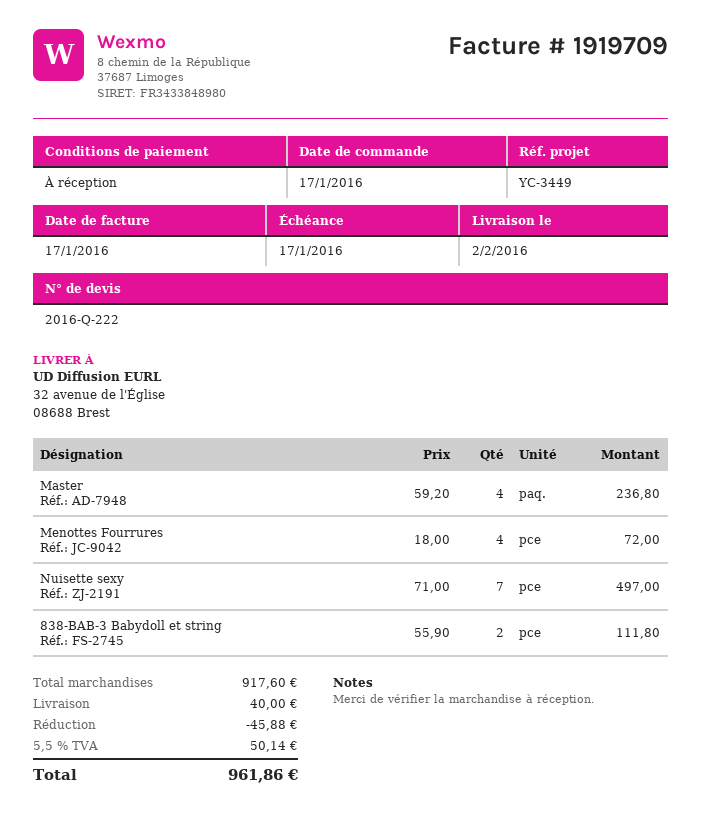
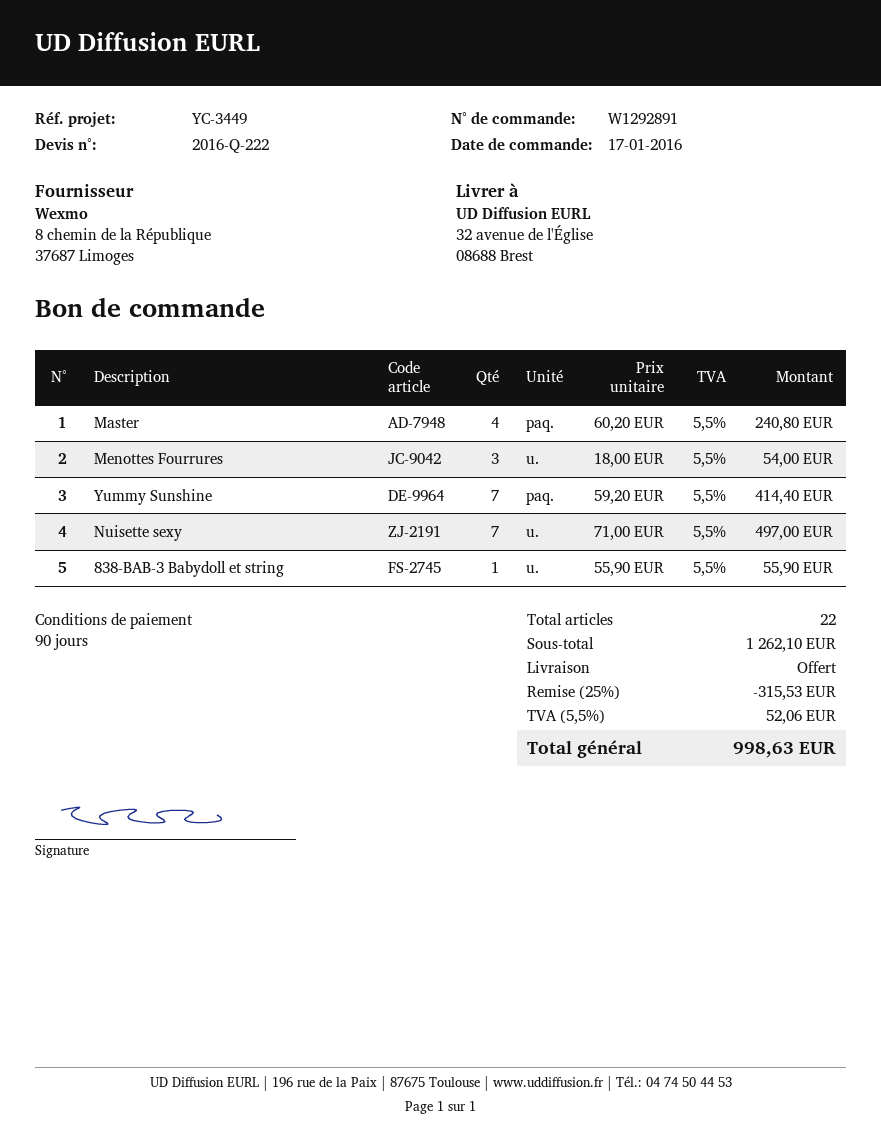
payment terms: on receipt -> 90 days
Master: 4 x 59.20 = 236.80 -> 4 x 60.20 = 240.80
Menottes Fourrures: 4 x 18.00 = 72.00 -> 3 x 18.00 = 54.00
838-BAB-3 Babydoll et string: 2 x 55.90 = 111.80 -> 1 x 55.90 = 55.90
Yummy Sunshine: none -> 7 x 59.20 = 414.40
subtotal: 917.60 -> 1262.10
discount: 45.88 -> 315.53
shipping: 40.00 -> 0.00
tax: 5.5% = 50.14 -> 5.5% = 52.06
total: 961.86 -> 998.63

